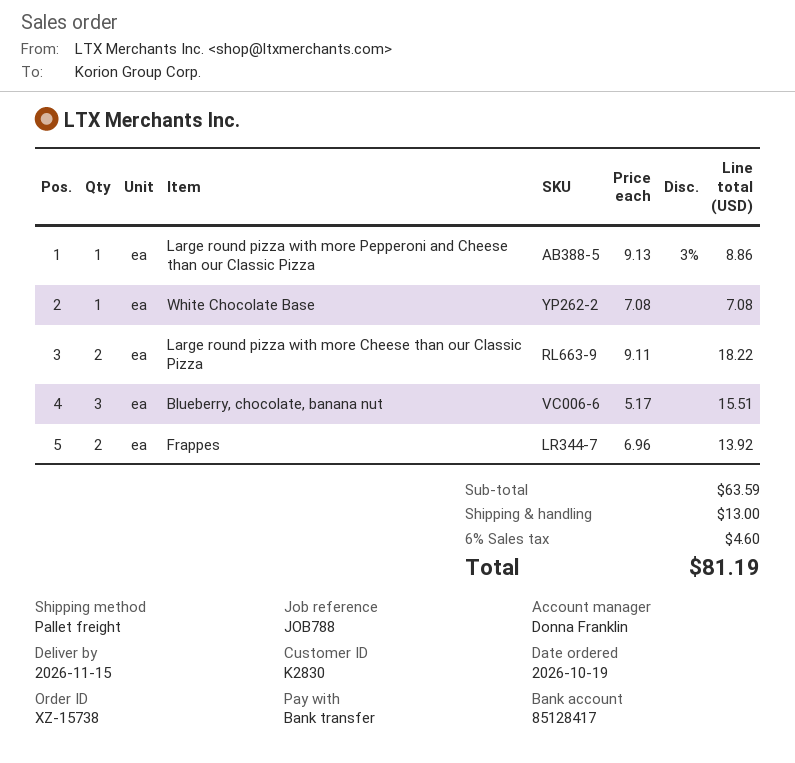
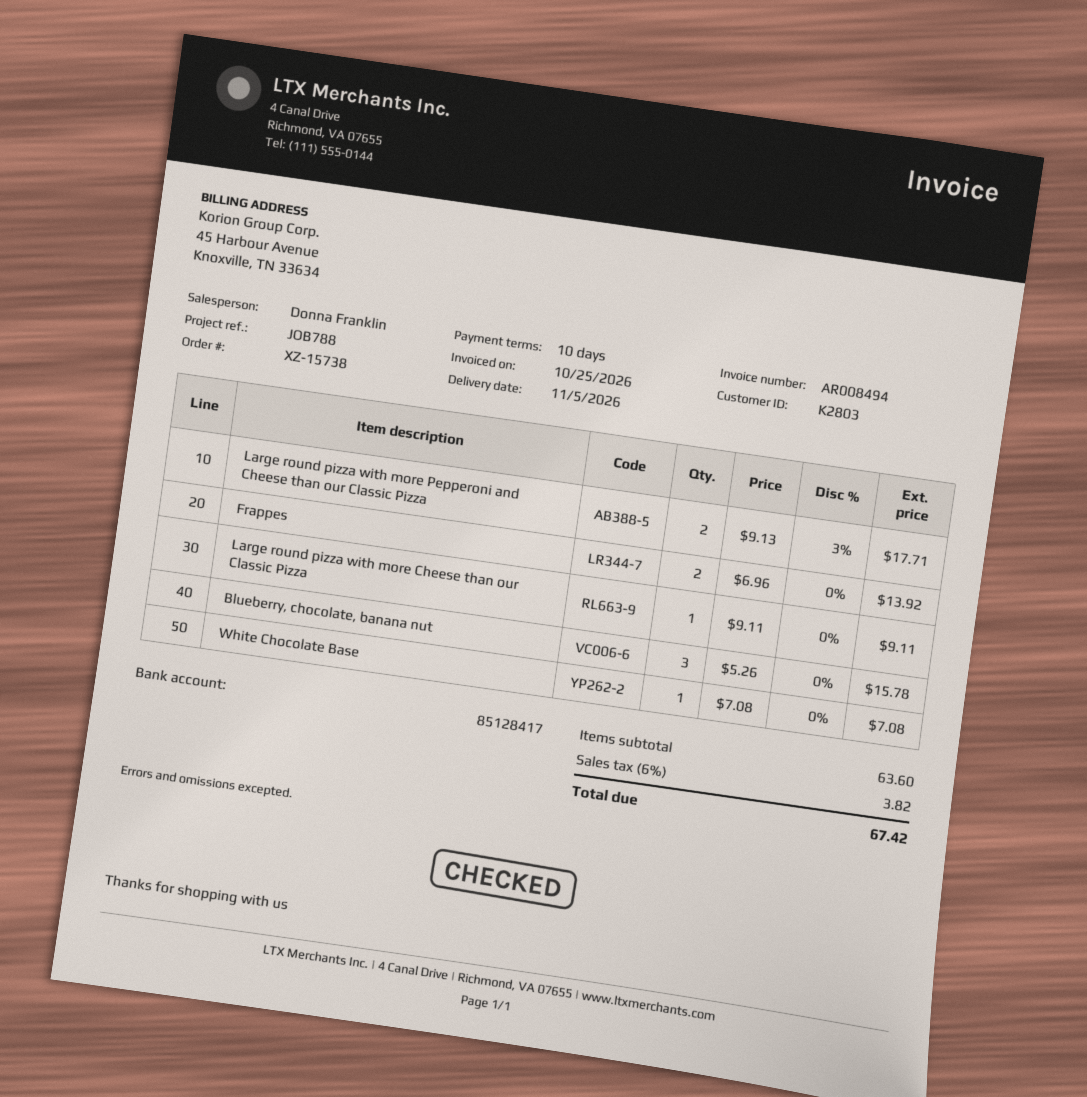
delivery date: 2026-11-15 -> 2026-11-05
customer number: K2830 -> K2803
Large round pizza with more Pepperoni and Cheese than our Classic Pizza: 1 x 9.13 - 3% = 8.86 -> 2 x 9.13 - 3% = 17.71
Large round pizza with more Cheese than our Classic Pizza: 2 x 9.11 = 18.22 -> 1 x 9.11 = 9.11
Blueberry, chocolate, banana nut: 3 x 5.17 = 15.51 -> 3 x 5.26 = 15.78
subtotal: 63.59 -> 63.60
shipping: 13.00 -> none
tax: 6% = 4.60 -> 6% = 3.82
total: 81.19 -> 67.42

